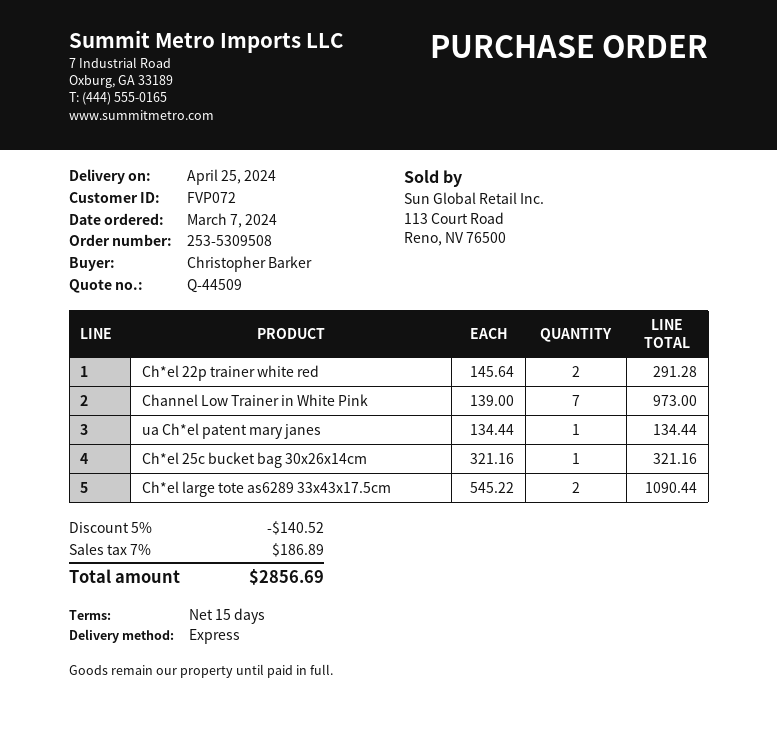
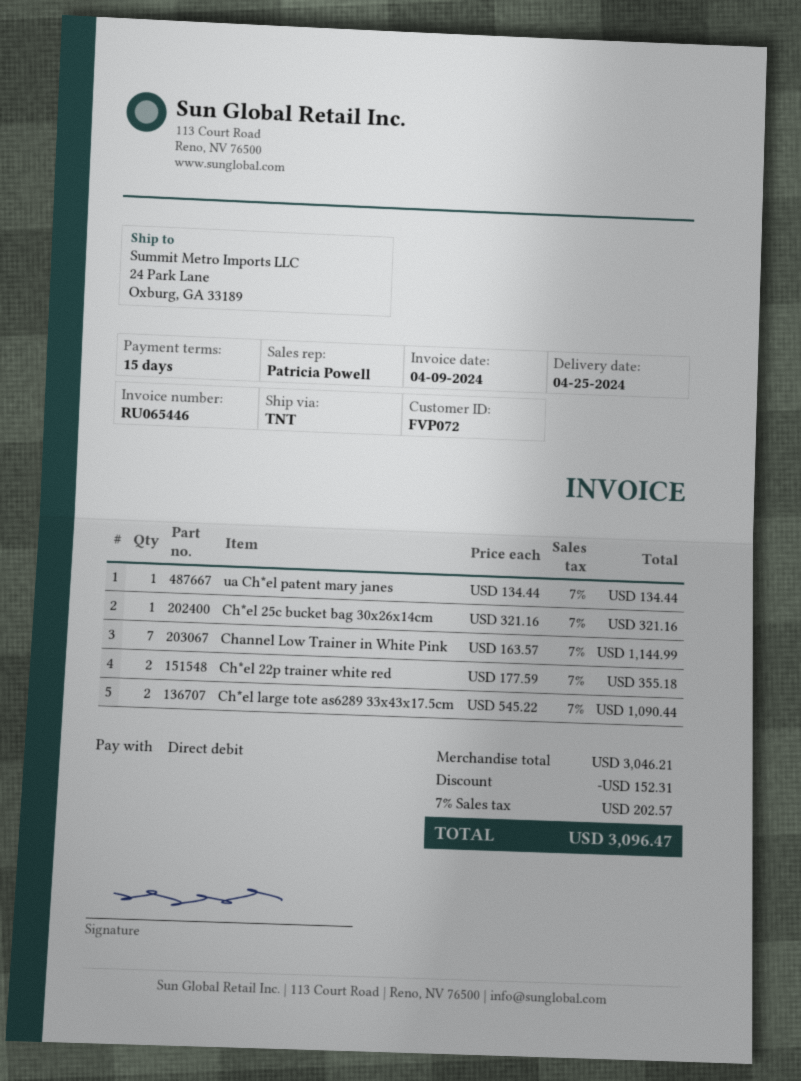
shipping method: express -> TNT
Ch*el 22p trainer white red: 2 x 145.64 = 291.28 -> 2 x 177.59 = 355.18
Channel Low Trainer in White Pink: 7 x 139.00 = 973.00 -> 7 x 163.57 = 1144.99
discount: 140.52 -> 152.31
tax: 7% = 186.89 -> 7% = 202.57
total: 2856.69 -> 3096.47

